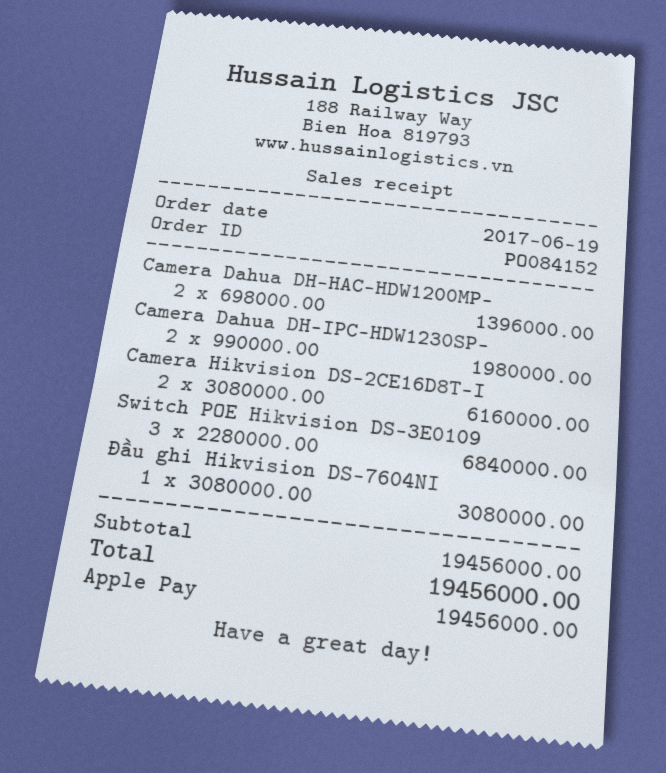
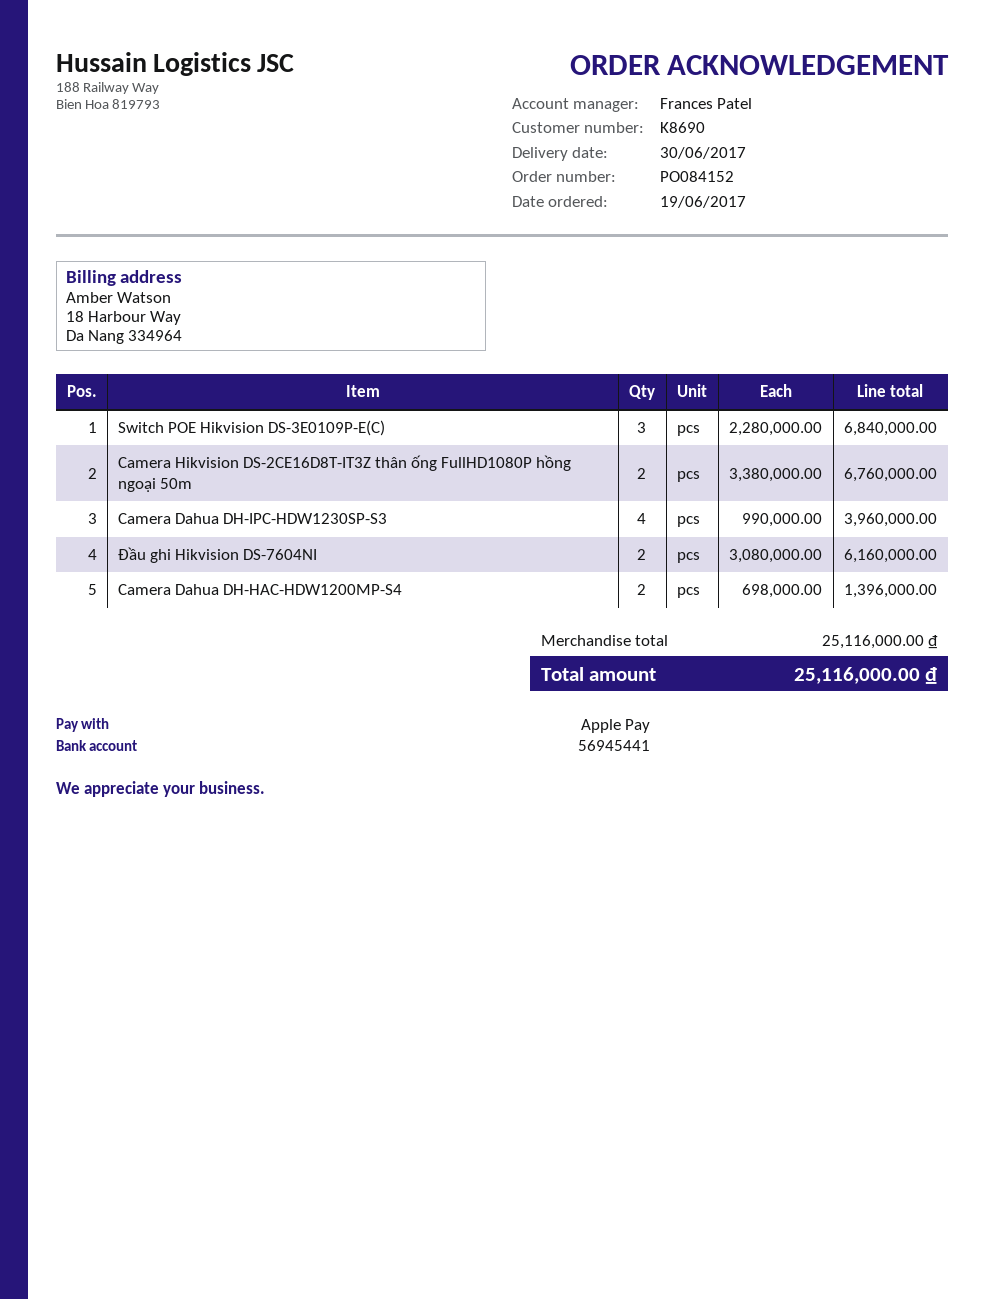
Camera Dahua DH-IPC-HDW1230SP-: 2 x 990000.00 = 1980000.00 -> 4 x 990000.00 = 3960000.00
Camera Hikvision DS-2CE16D8T-I: 2 x 3080000.00 = 6160000.00 -> 2 x 3380000.00 = 6760000.00
Đầu ghi Hikvision DS-7604NI: 1 x 3080000.00 = 3080000.00 -> 2 x 3080000.00 = 6160000.00
subtotal: 19456000.00 -> 25116000.00
total: 19456000.00 -> 25116000.00

